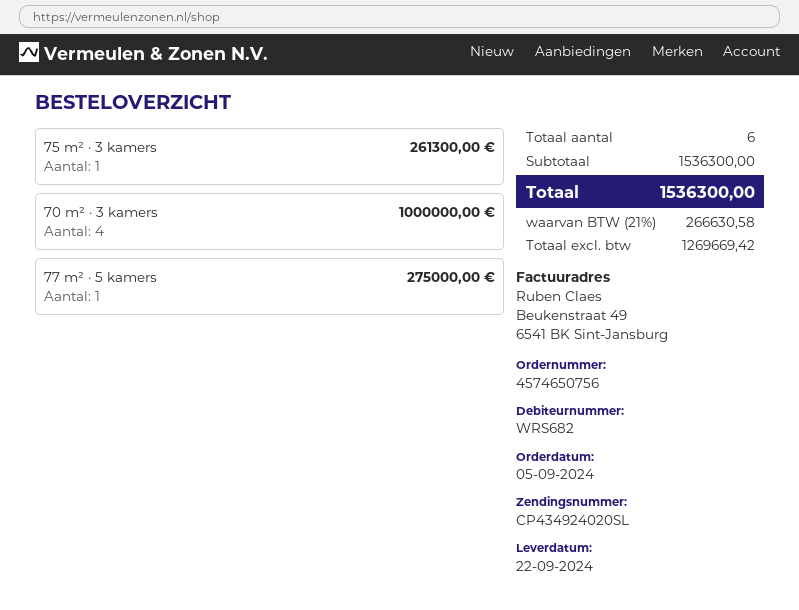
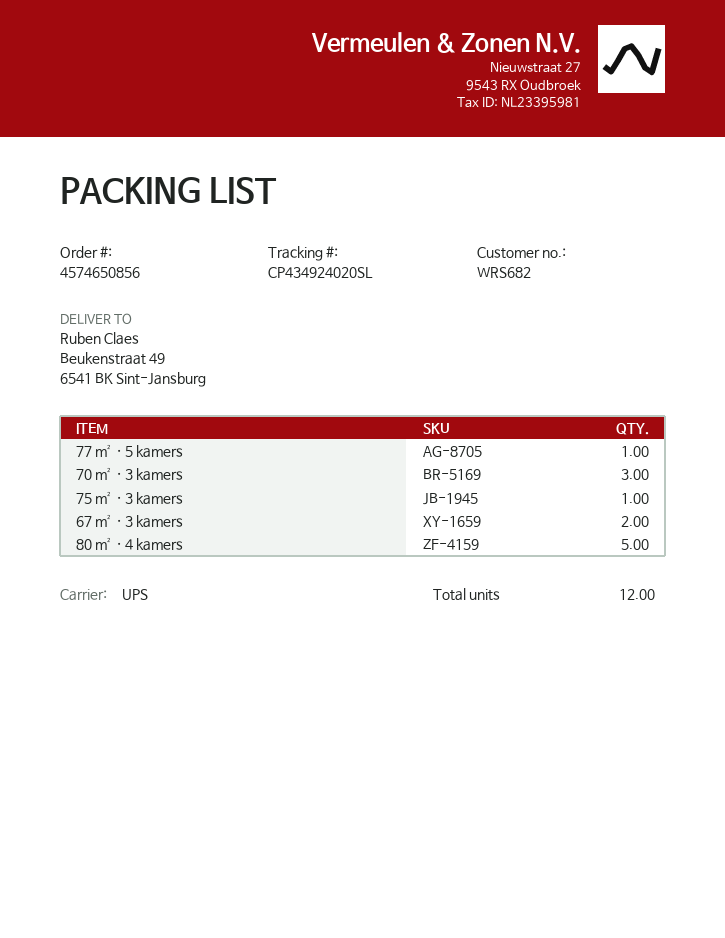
order number: 4574650756 -> 4574650856
70 m² · 3 kamers: 4 -> 3
67 m² · 3 kamers: none -> 2
80 m² · 4 kamers: none -> 5
total quantity: 6 -> 12

